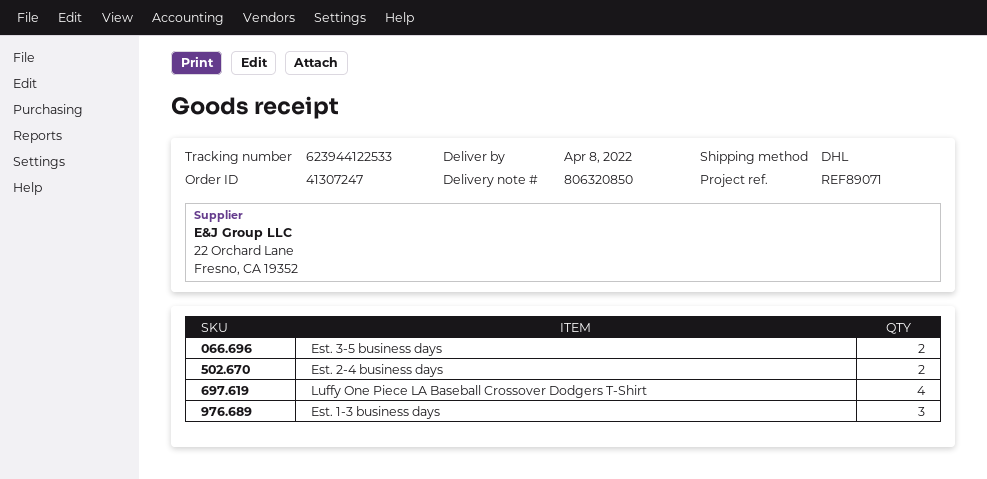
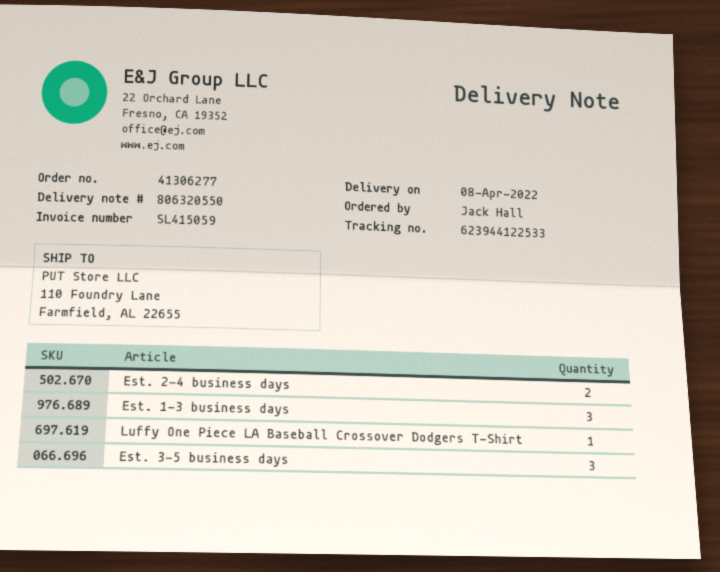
order number: 41307247 -> 41306277
delivery note number: 806320850 -> 806320550
Est. 3-5 business days: 2 -> 3
Luffy One Piece LA Baseball Crossover Dodgers T-Shirt: 4 -> 1

